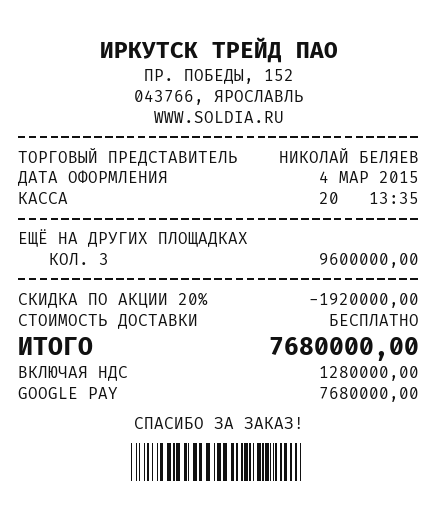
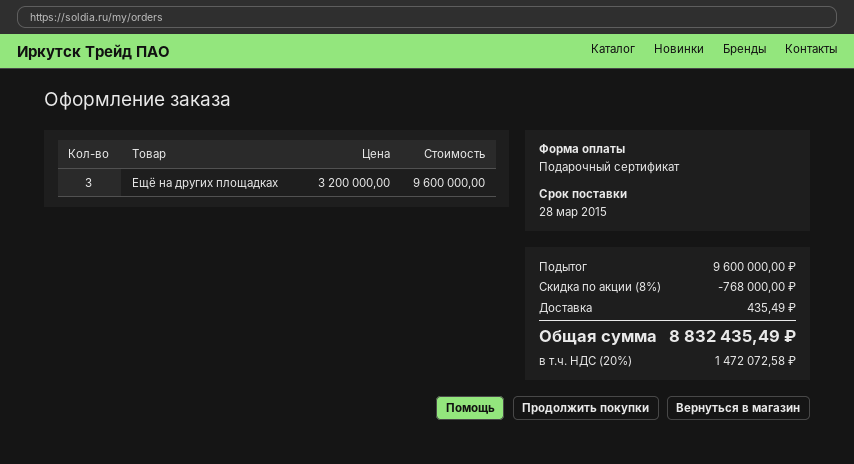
payment method: Google Pay -> gift card
discount: 20% = 1920000.00 -> 8% = 768000.00
shipping: 0.00 -> 435.49
tax: 1280000.00 -> 1472072.58
total: 7680000.00 -> 8832435.49

